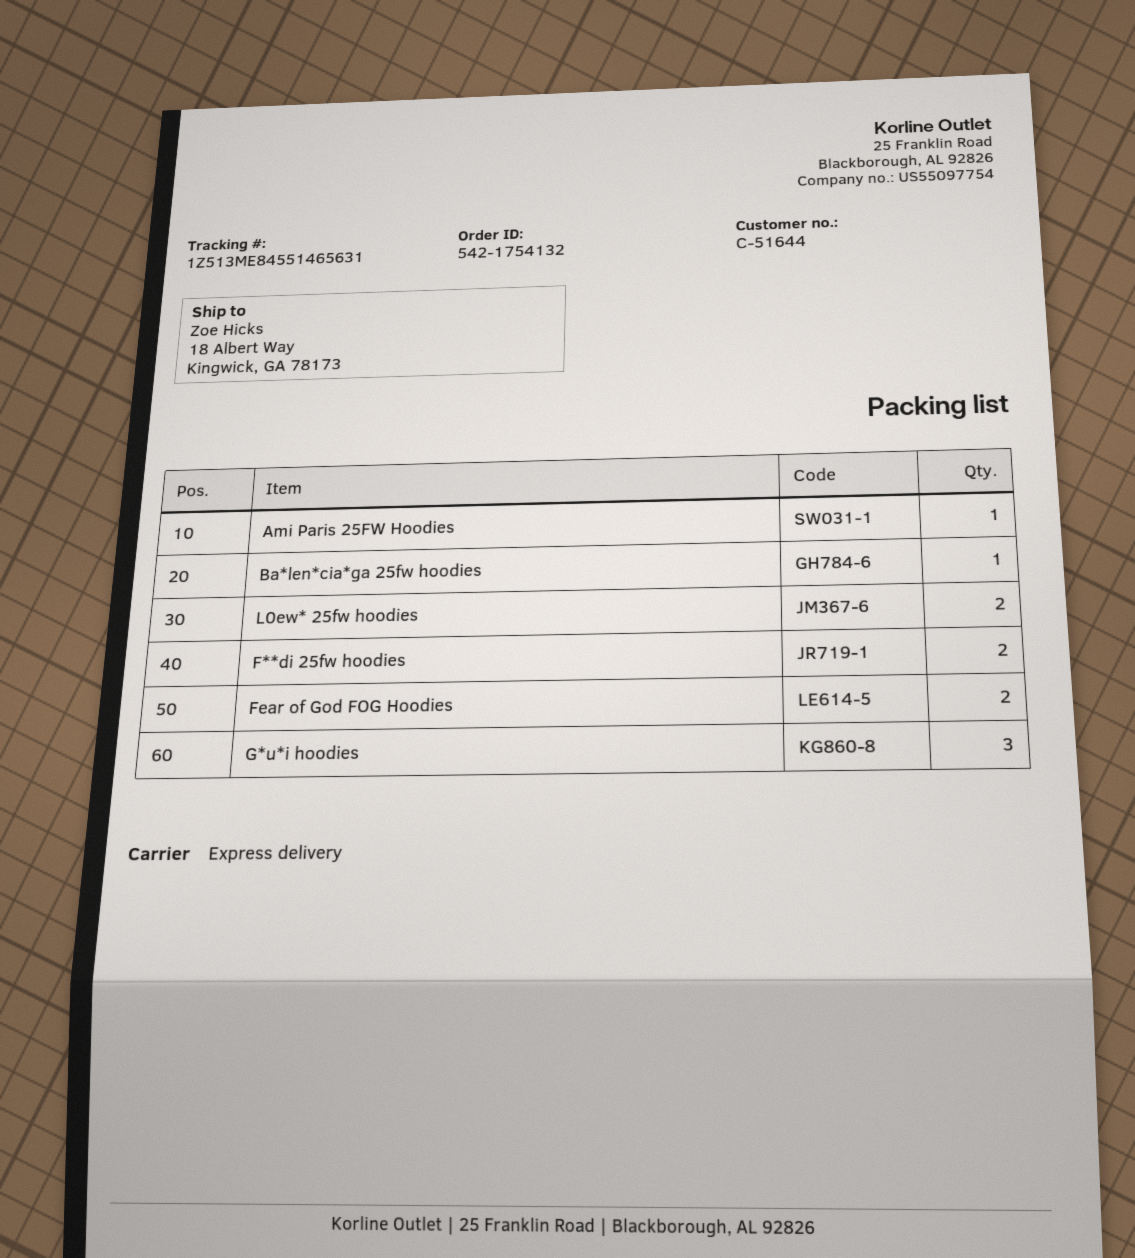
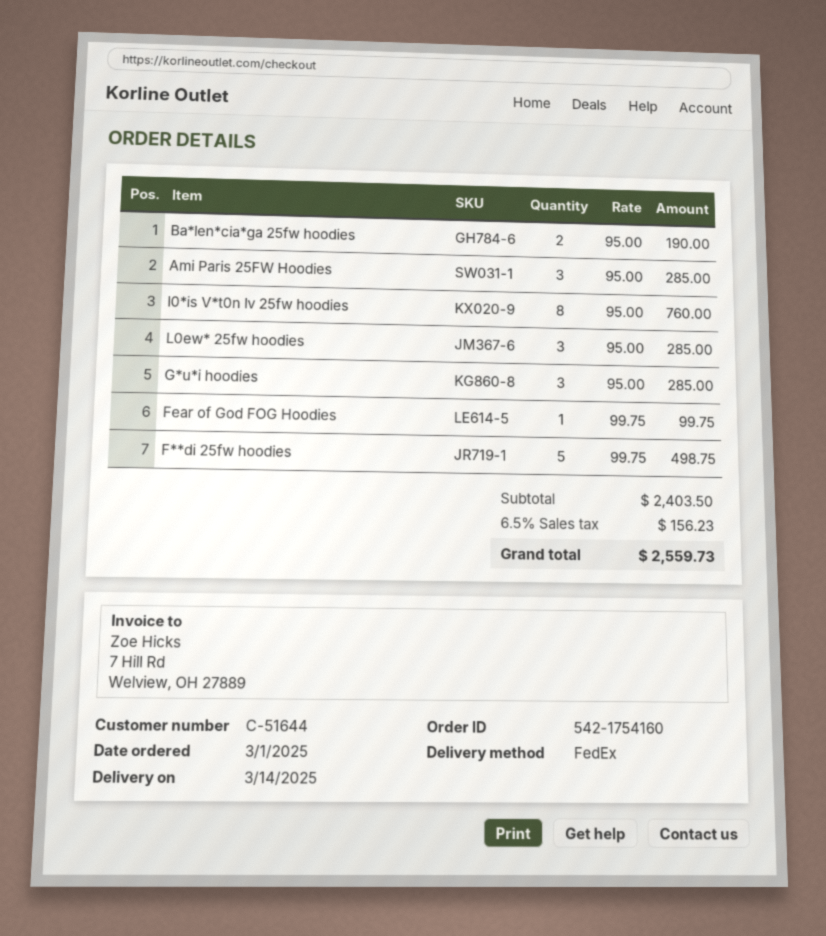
order number: 542-1754132 -> 542-1754160
shipping method: express -> FedEx
Ami Paris 25FW Hoodies: 1 -> 3
Ba*len*cia*ga 25fw hoodies: 1 -> 2
L0ew* 25fw hoodies: 2 -> 3
F**di 25fw hoodies: 2 -> 5
Fear of God FOG Hoodies: 2 -> 1
l0*is V*t0n lv 25fw hoodies: none -> 8

